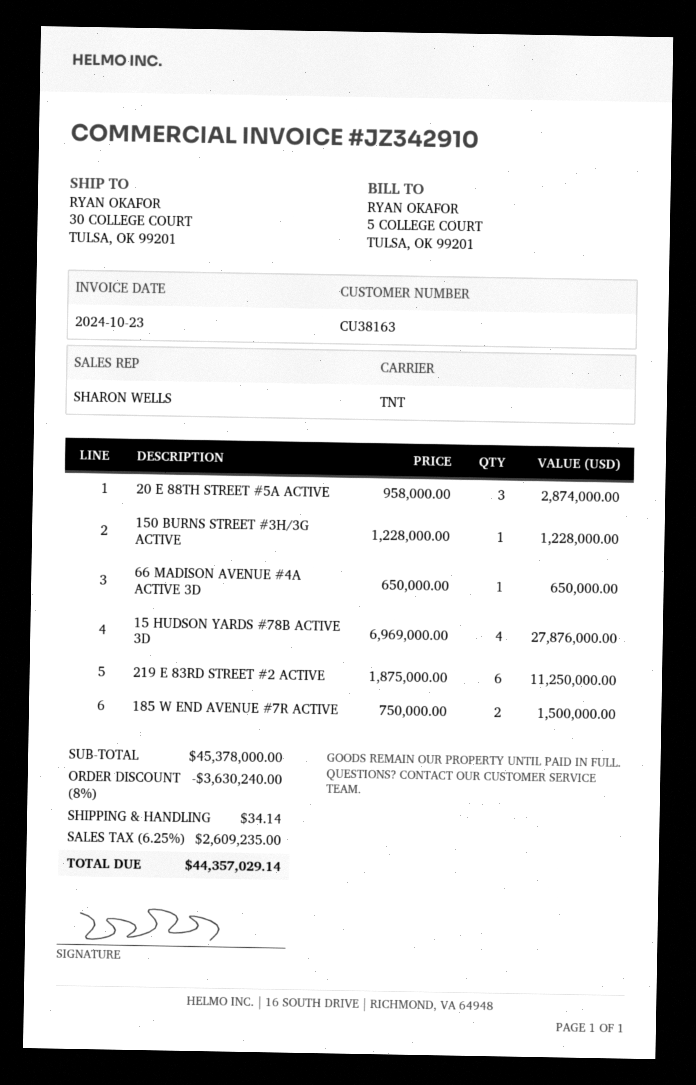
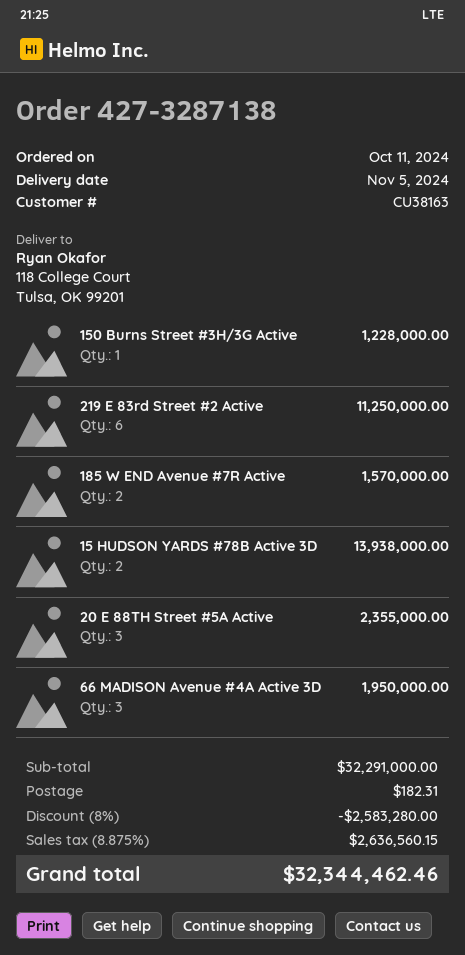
ship to: 30 COLLEGE COURT, TULSA, OK 99201 -> 118 College Court, Tulsa, OK 99201
20 E 88TH STREET #5A ACTIVE: 3 for 2874000.00 -> 3 for 2355000.00
66 MADISON AVENUE #4A ACTIVE 3D: 1 for 650000.00 -> 3 for 1950000.00
15 HUDSON YARDS #78B ACTIVE 3D: 4 for 27876000.00 -> 2 for 13938000.00
185 W END AVENUE #7R ACTIVE: 2 for 1500000.00 -> 2 for 1570000.00
subtotal: 45378000.00 -> 32291000.00
discount: 8% = 3630240.00 -> 8% = 2583280.00
shipping: 34.14 -> 182.31
tax: 6.25% = 2609235.00 -> 8.875% = 2636560.15
total: 44357029.14 -> 32344462.46

